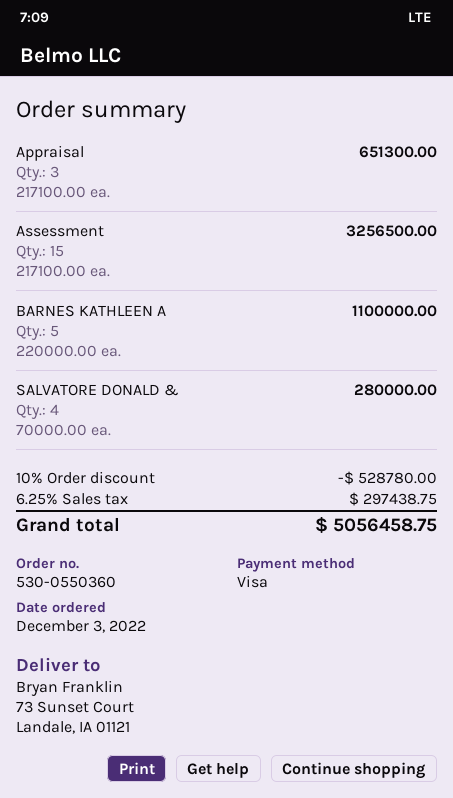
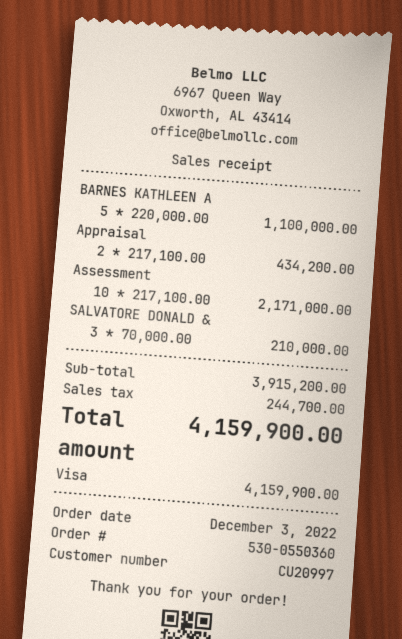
Appraisal: 3 x 217100.00 = 651300.00 -> 2 x 217100.00 = 434200.00
Assessment: 15 x 217100.00 = 3256500.00 -> 10 x 217100.00 = 2171000.00
SALVATORE DONALD &: 4 x 70000.00 = 280000.00 -> 3 x 70000.00 = 210000.00
discount: 10% = 528780.00 -> none
tax: 297438.75 -> 244700.00
total: 5056458.75 -> 4159900.00

